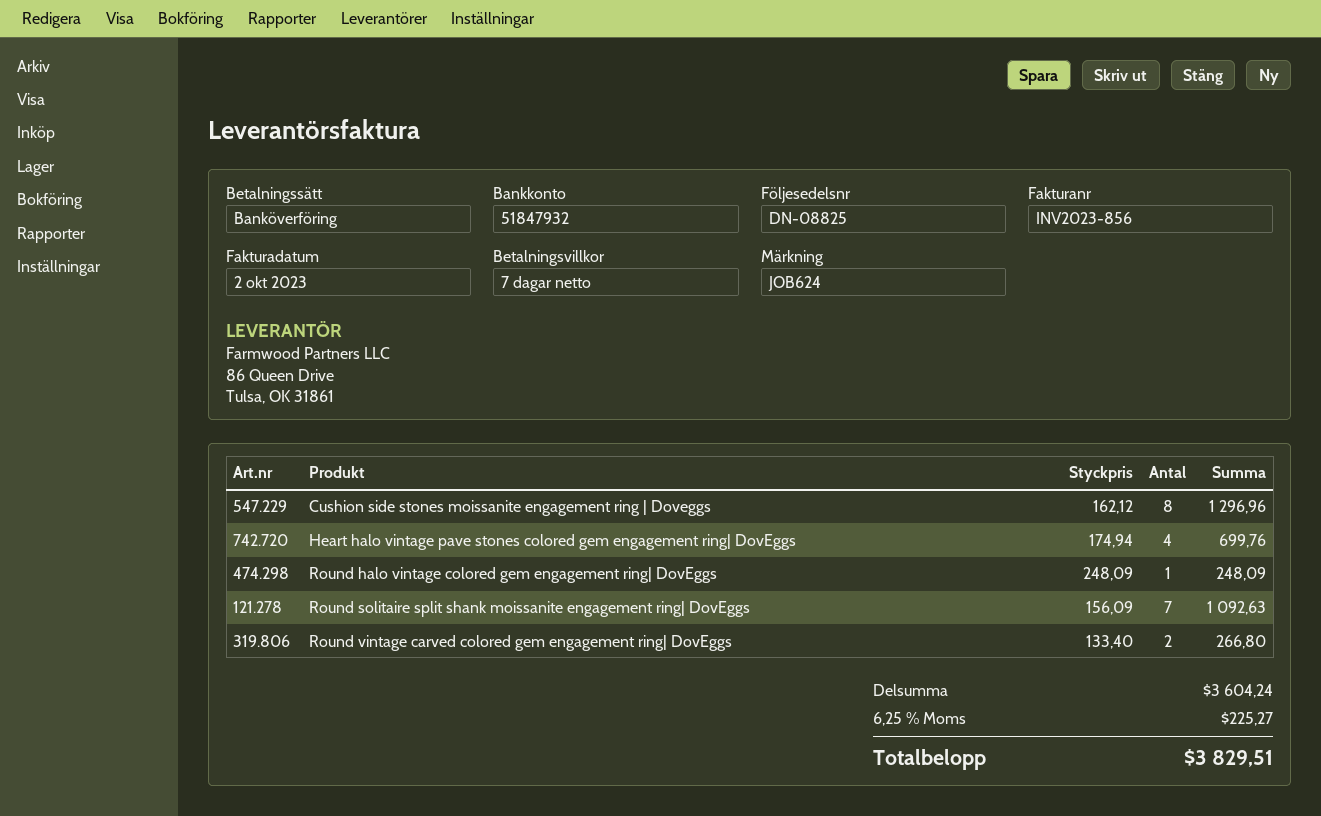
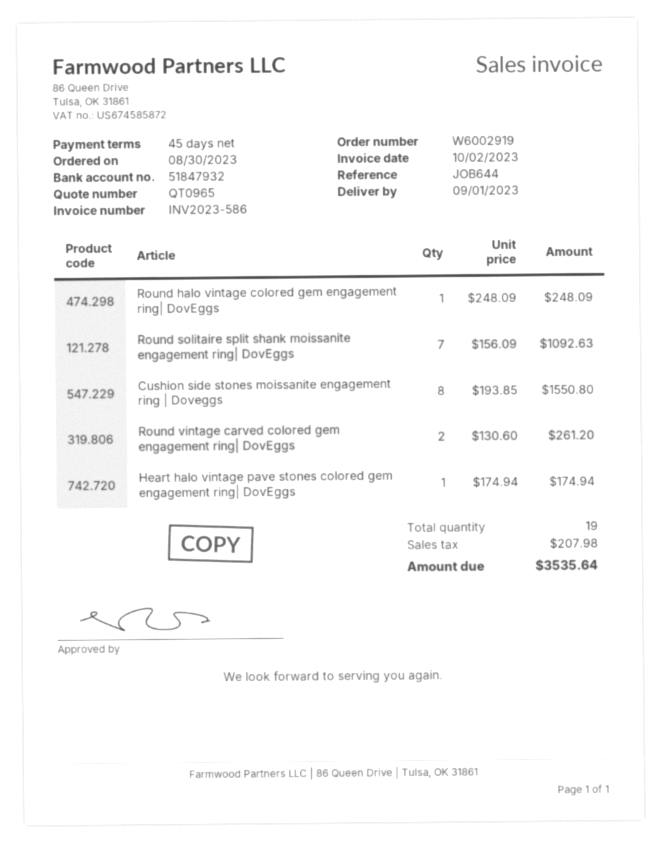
invoice number: INV2023-856 -> INV2023-586
payment terms: 7 days -> 45 days
reference: JOB624 -> JOB644
Cushion side stones moissanite engagement ring | Doveggs: 8 x 162.12 = 1296.96 -> 8 x 193.85 = 1550.80
Heart halo vintage pave stones colored gem engagement ring| DovEggs: 4 x 174.94 = 699.76 -> 1 x 174.94 = 174.94
Round vintage carved colored gem engagement ring| DovEggs: 2 x 133.40 = 266.80 -> 2 x 130.60 = 261.20
tax: 225.27 -> 207.98
total: 3829.51 -> 3535.64

